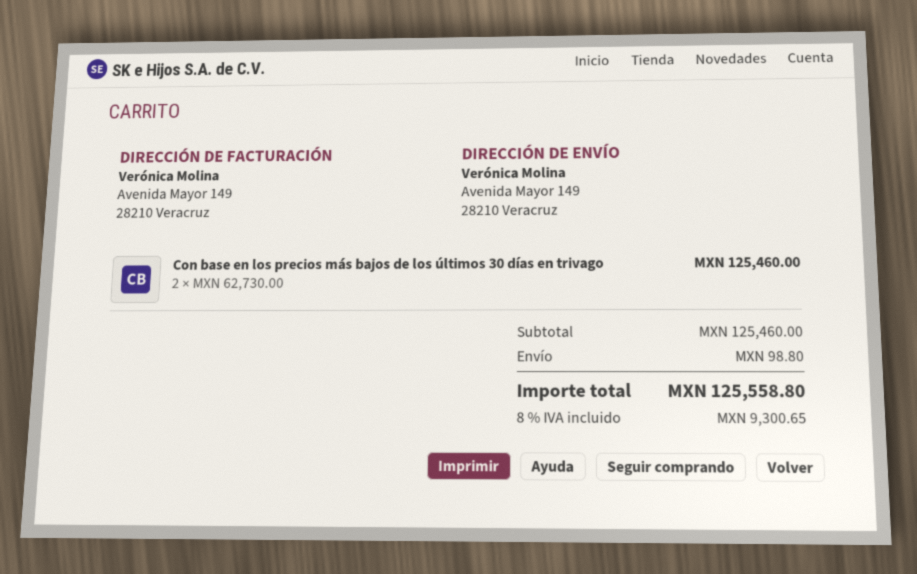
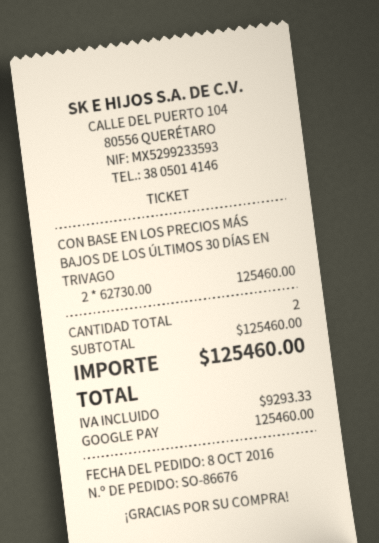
shipping: 98.80 -> none
tax: 9300.65 -> 9293.33
total: 125558.80 -> 125460.00

